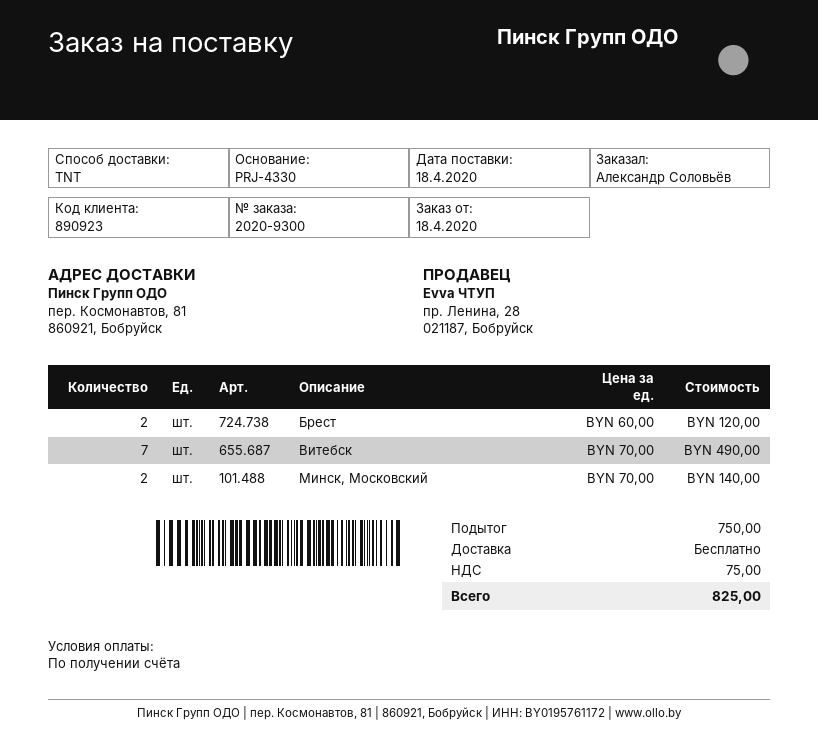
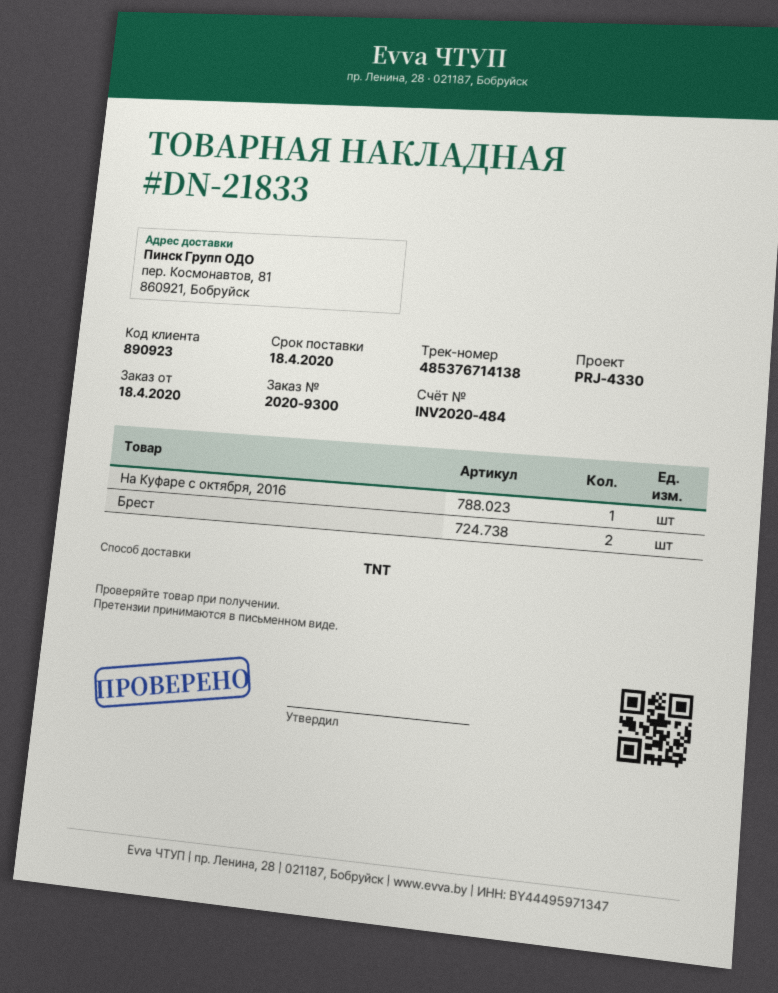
Витебск: 7 -> none
Минск, Московский: 2 -> none
На Куфаре с октября, 2016: none -> 1

